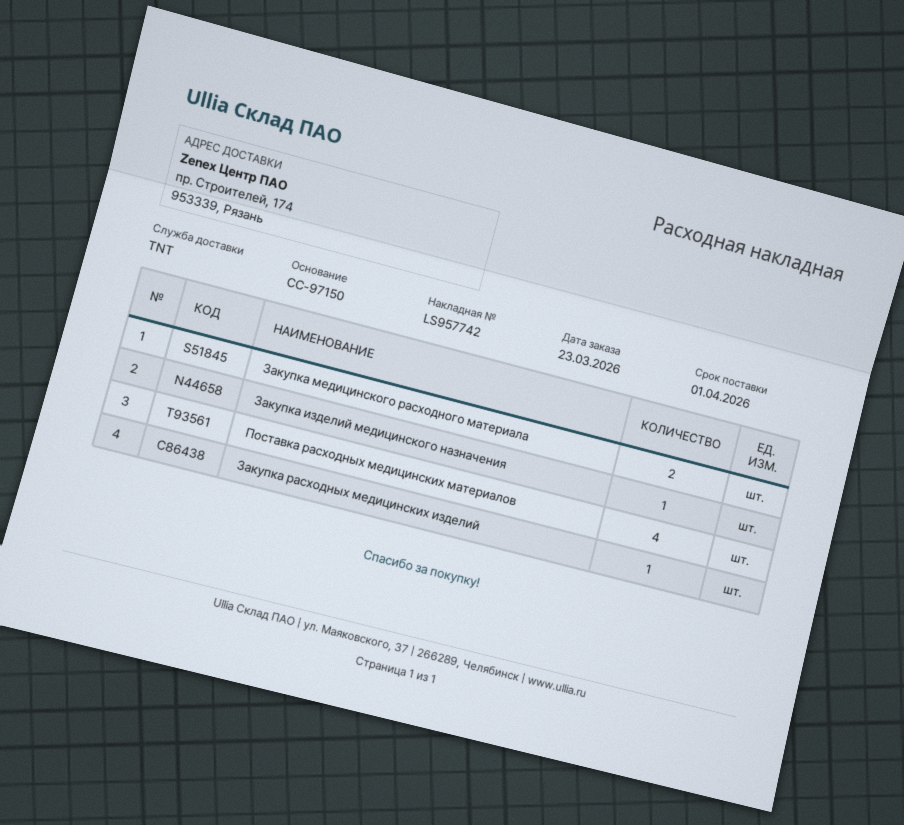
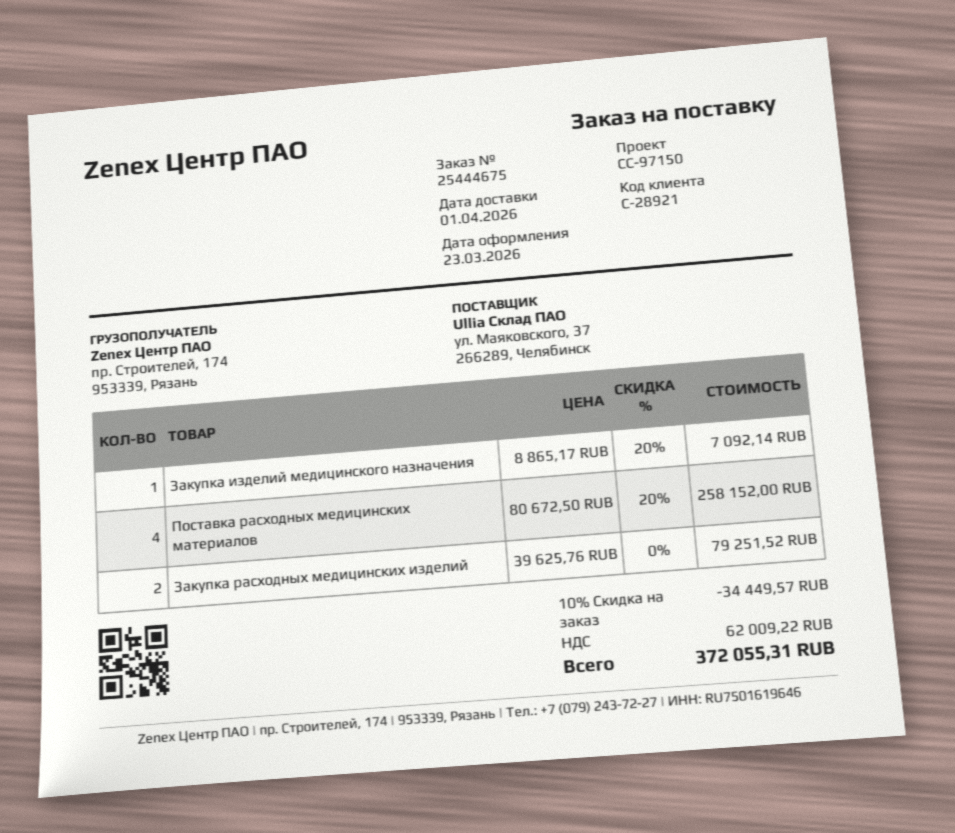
Закупка медицинского расходного материала: 2 -> none
Закупка расходных медицинских изделий: 1 -> 2

